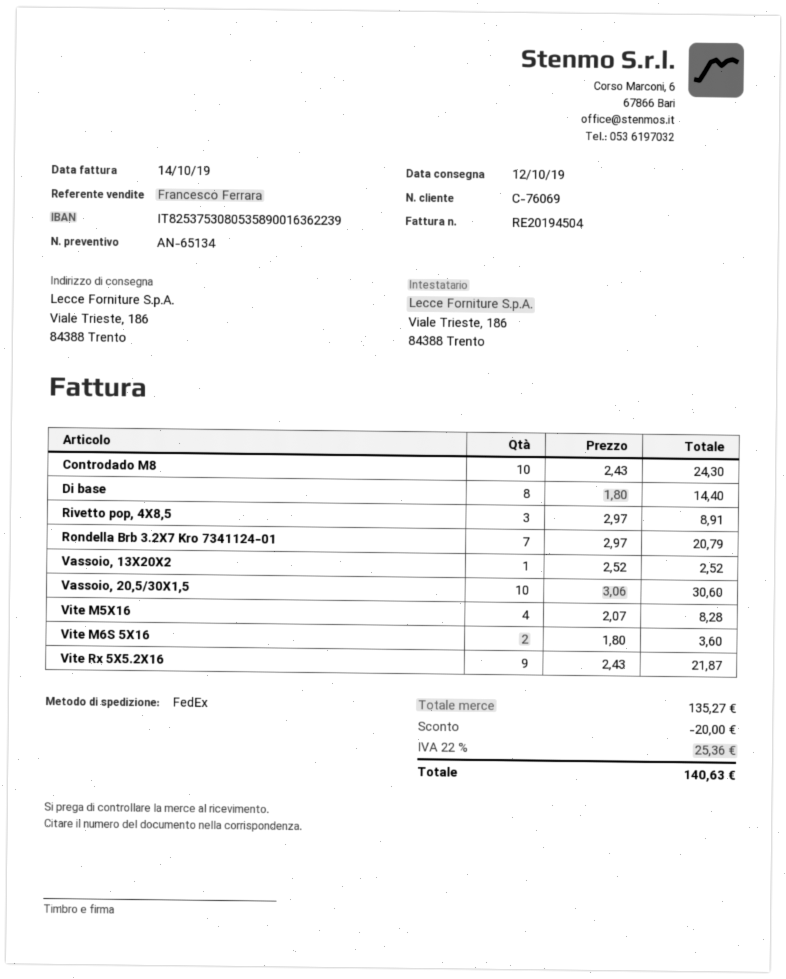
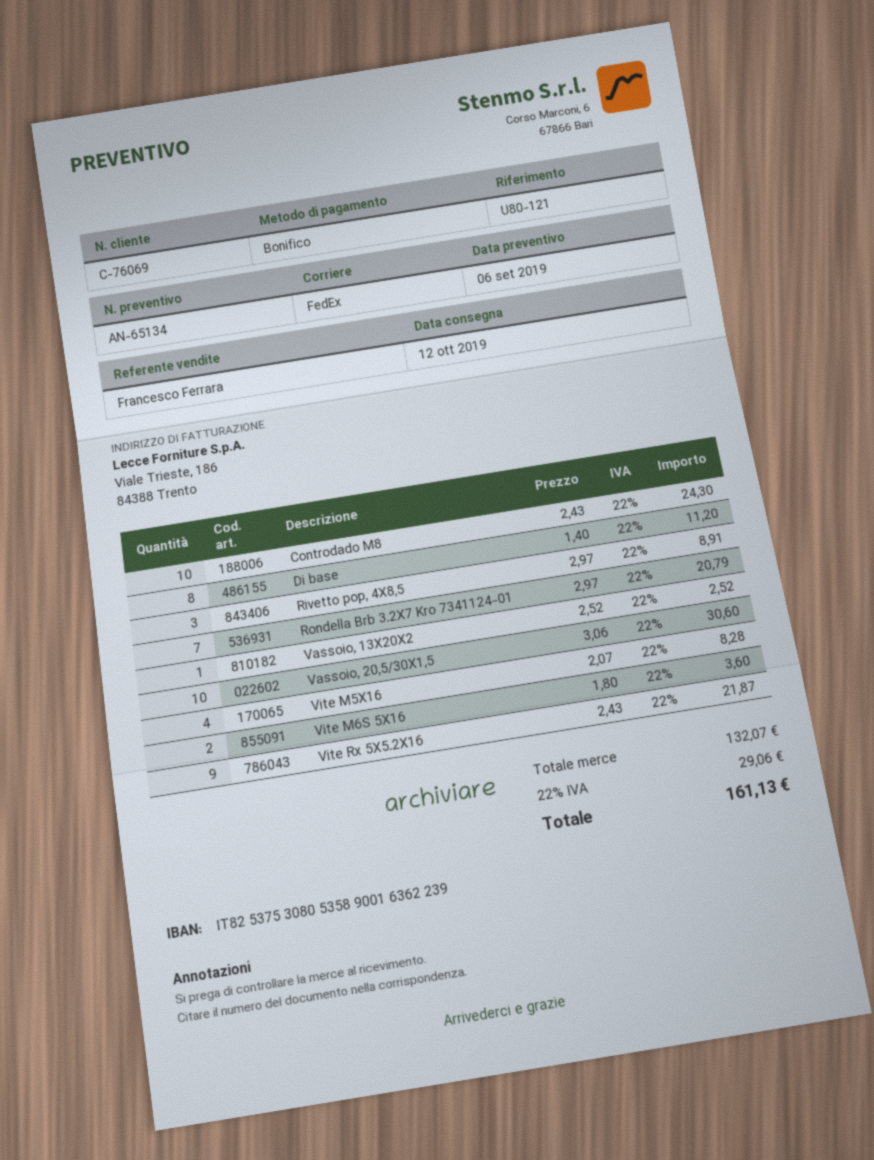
Di base: 8 x 1.80 = 14.40 -> 8 x 1.40 = 11.20
subtotal: 135.27 -> 132.07
discount: 20.00 -> none
tax: 22% = 25.36 -> 22% = 29.06
total: 140.63 -> 161.13

